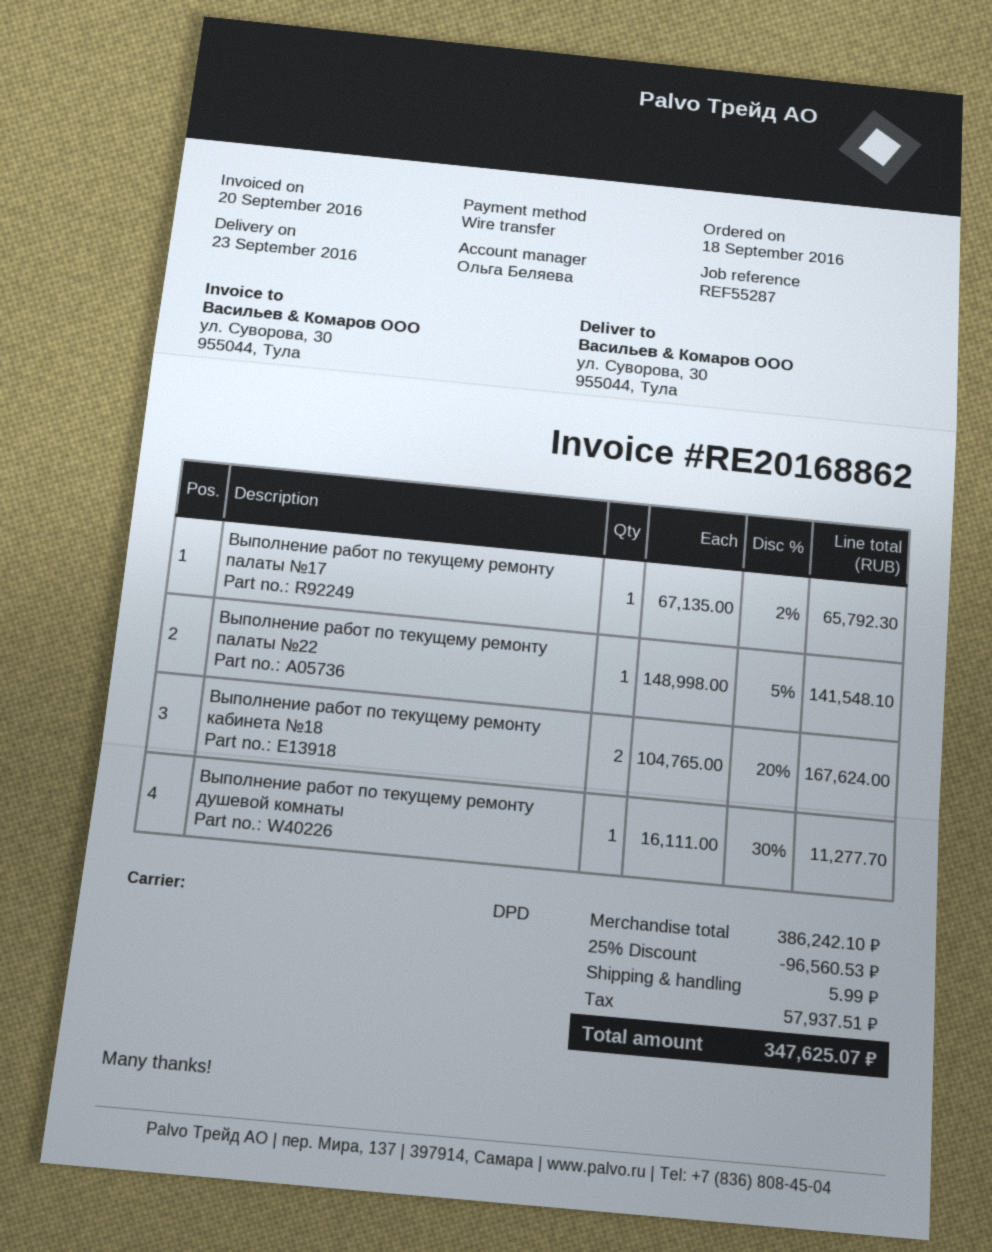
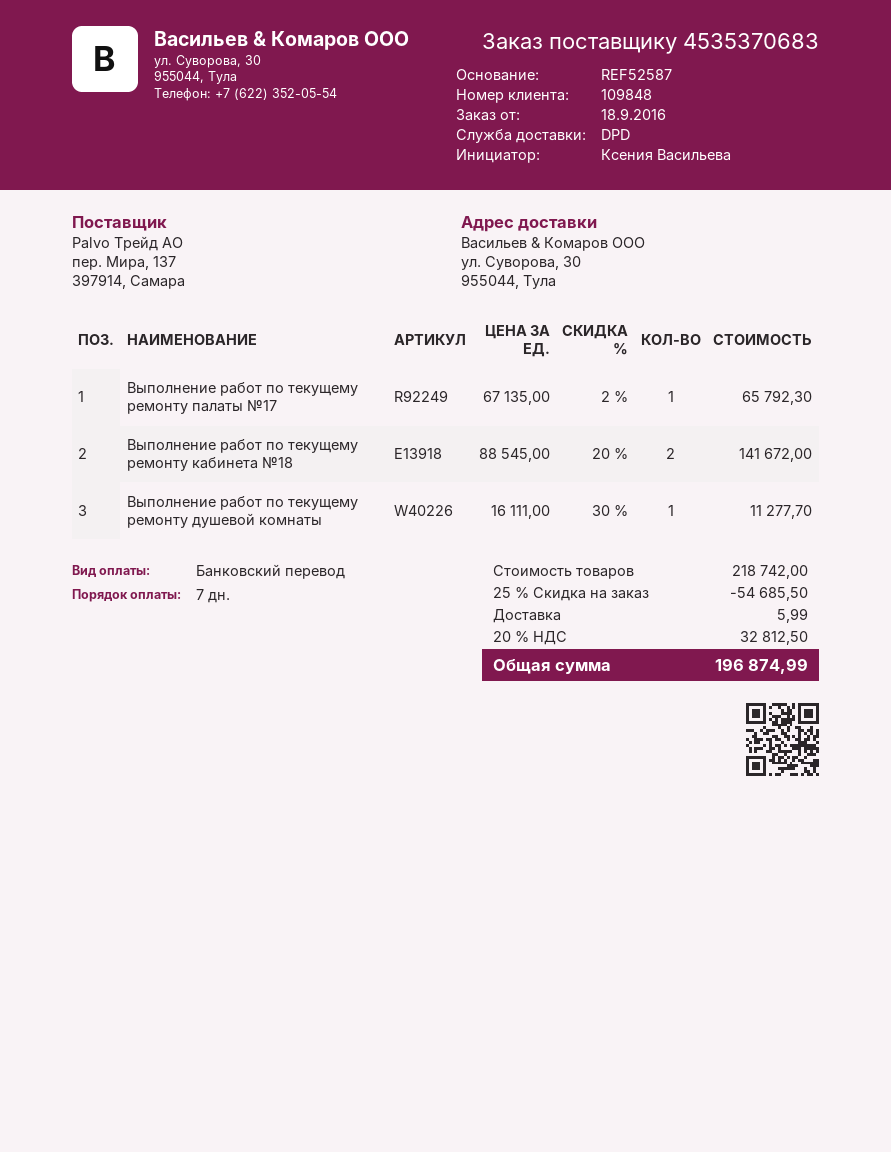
reference: REF55287 -> REF52587
Выполнение работ по текущему ремонту палаты №22: 1 x 148998.00 - 5% = 141548.10 -> none
Выполнение работ по текущему ремонту кабинета №18: 2 x 104765.00 - 20% = 167624.00 -> 2 x 88545.00 - 20% = 141672.00
subtotal: 386242.10 -> 218742.00
discount: 25% = 96560.53 -> 25% = 54685.50
tax: 57937.51 -> 32812.50
total: 347625.07 -> 196874.99

